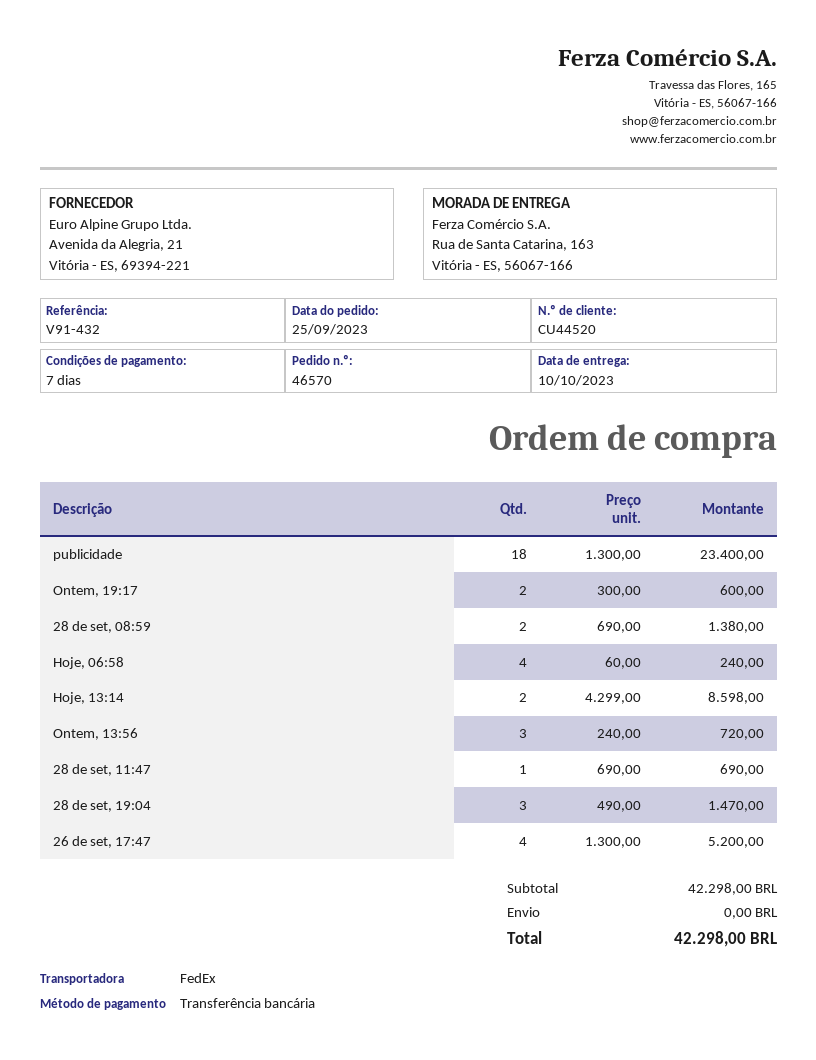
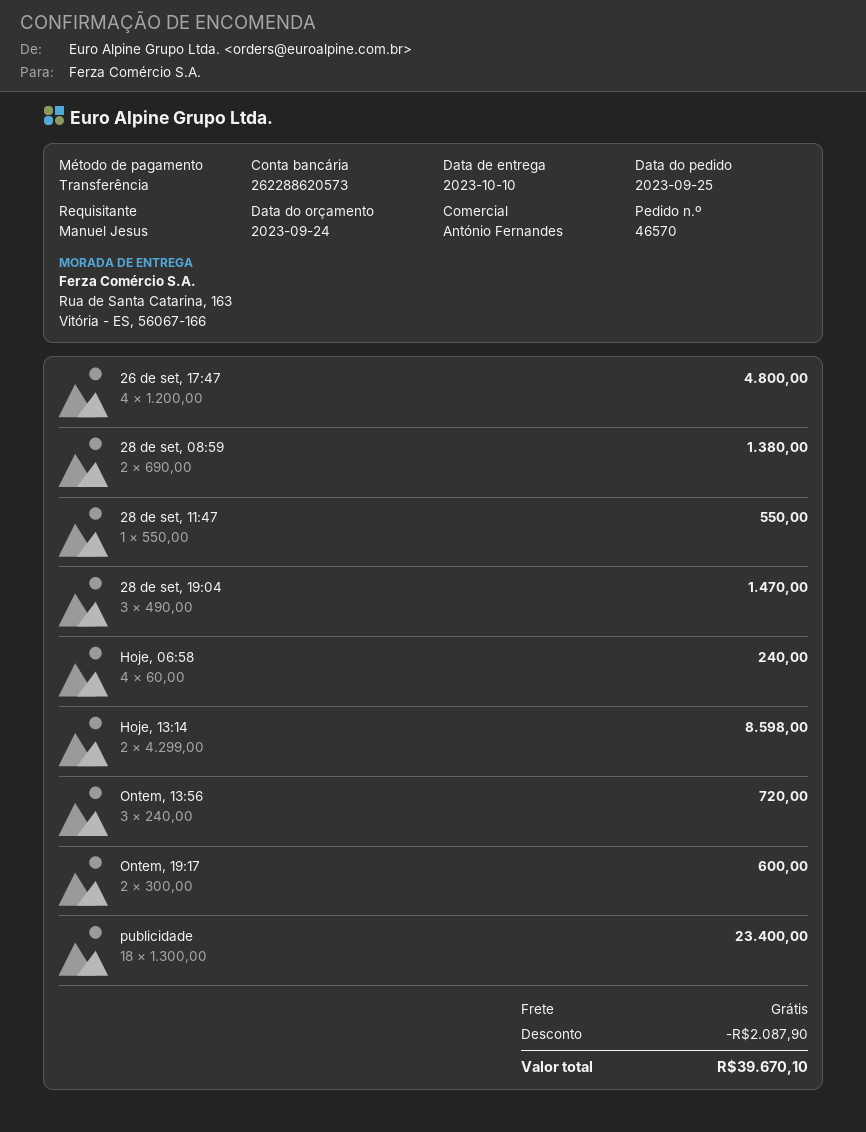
28 de set, 11:47: 1 x 690.00 = 690.00 -> 1 x 550.00 = 550.00
26 de set, 17:47: 4 x 1300.00 = 5200.00 -> 4 x 1200.00 = 4800.00
discount: none -> 2087.90
total: 42298.00 -> 39670.10

